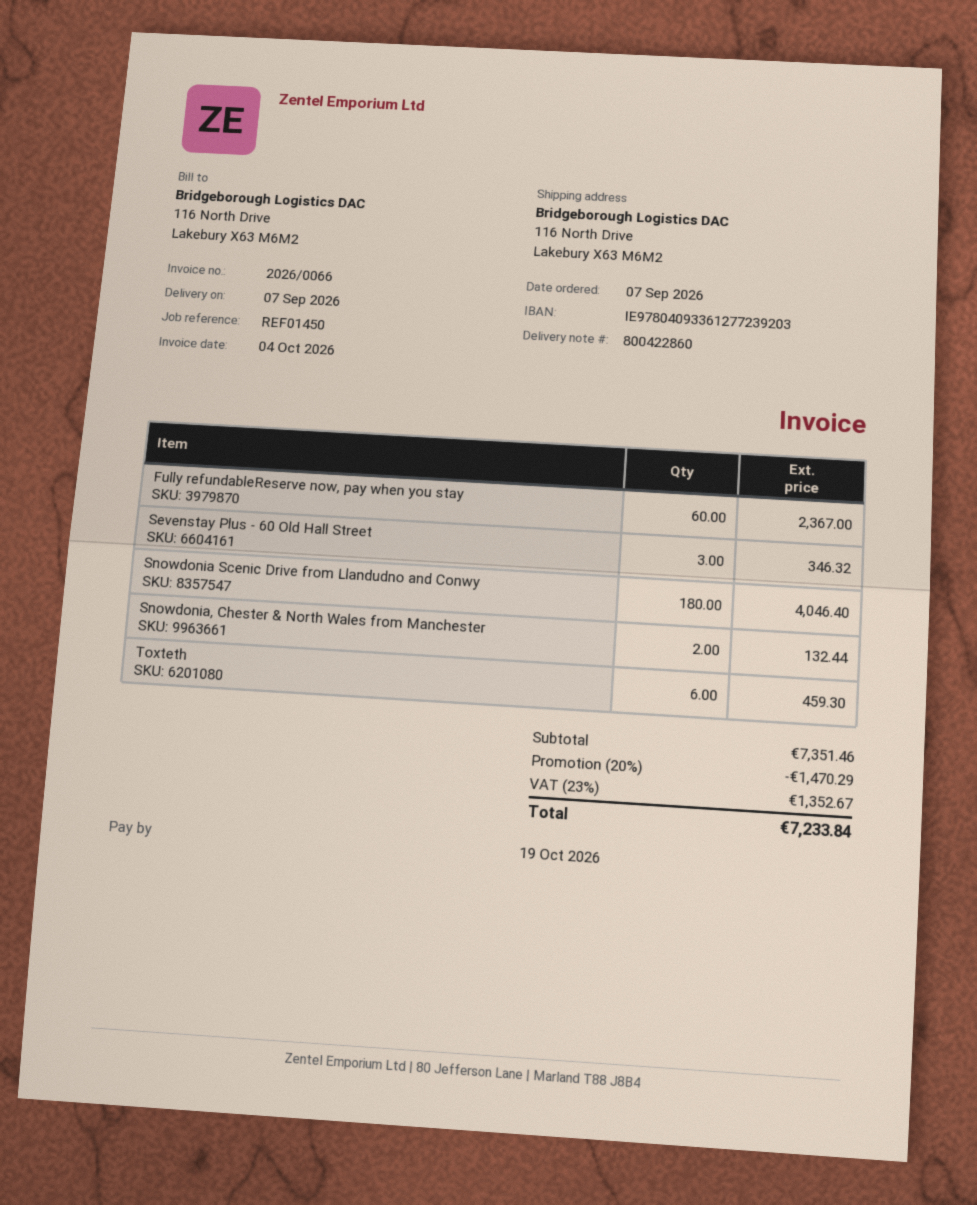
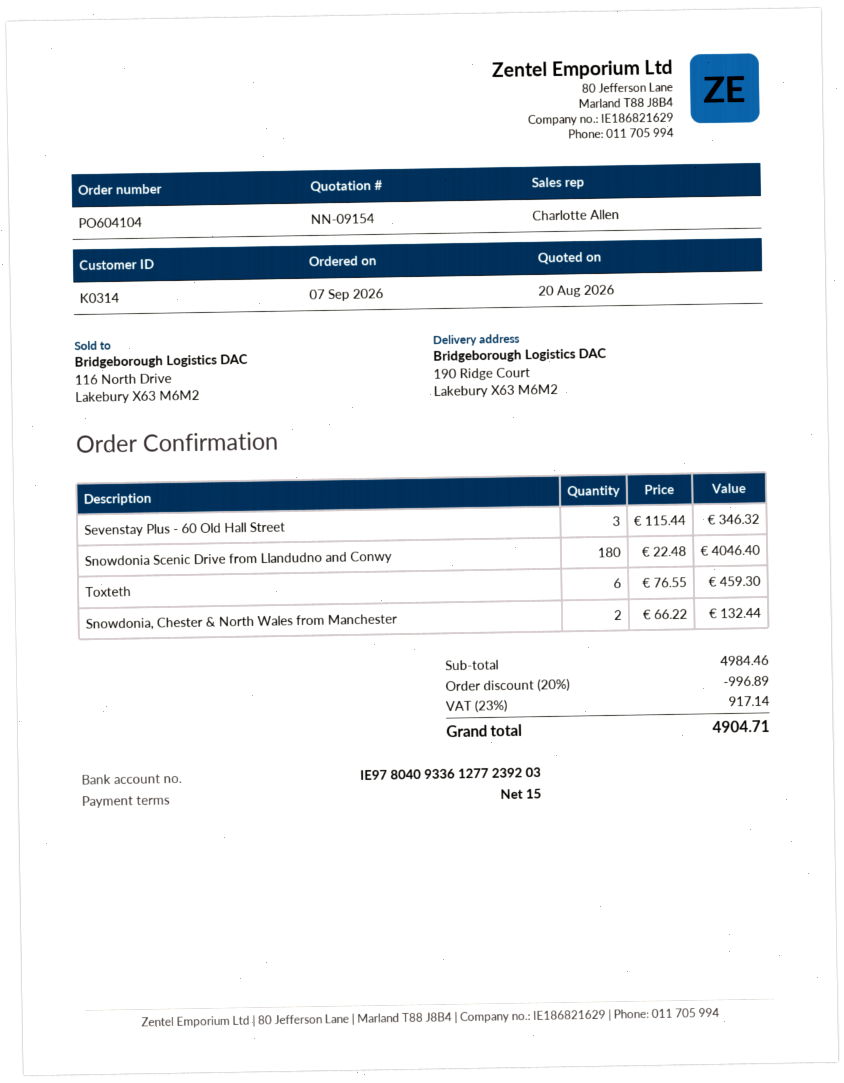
ship to: 116 North Drive, Lakebury X63 M6M2 -> 190 Ridge Court, Lakebury X63 M6M2
Fully refundableReserve now, pay when you stay: 60 for 2367.00 -> none
subtotal: 7351.46 -> 4984.46
discount: 20% = 1470.29 -> 20% = 996.89
tax: 23% = 1352.67 -> 23% = 917.14
total: 7233.84 -> 4904.71

